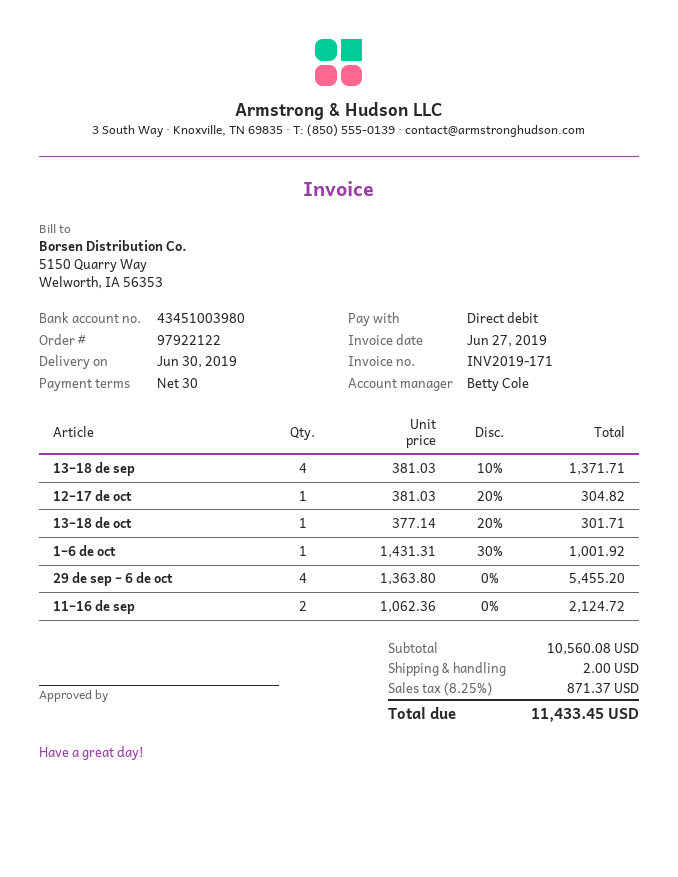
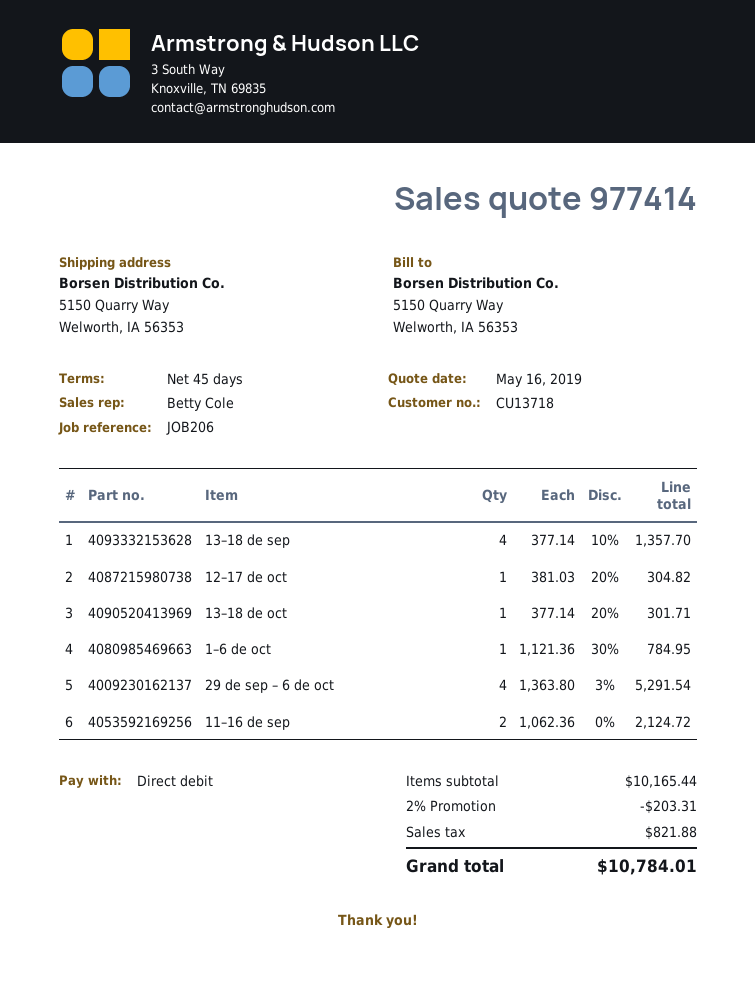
payment terms: 30 days -> 45 days
13–18 de sep: 4 x 381.03 - 10% = 1371.71 -> 4 x 377.14 - 10% = 1357.70
1–6 de oct: 1 x 1431.31 - 30% = 1001.92 -> 1 x 1121.36 - 30% = 784.95
29 de sep – 6 de oct: 4 x 1363.80 = 5455.20 -> 4 x 1363.80 - 3% = 5291.54
subtotal: 10560.08 -> 10165.44
discount: none -> 2% = 203.31
shipping: 2.00 -> none
tax: 871.37 -> 821.88
total: 11433.45 -> 10784.01

